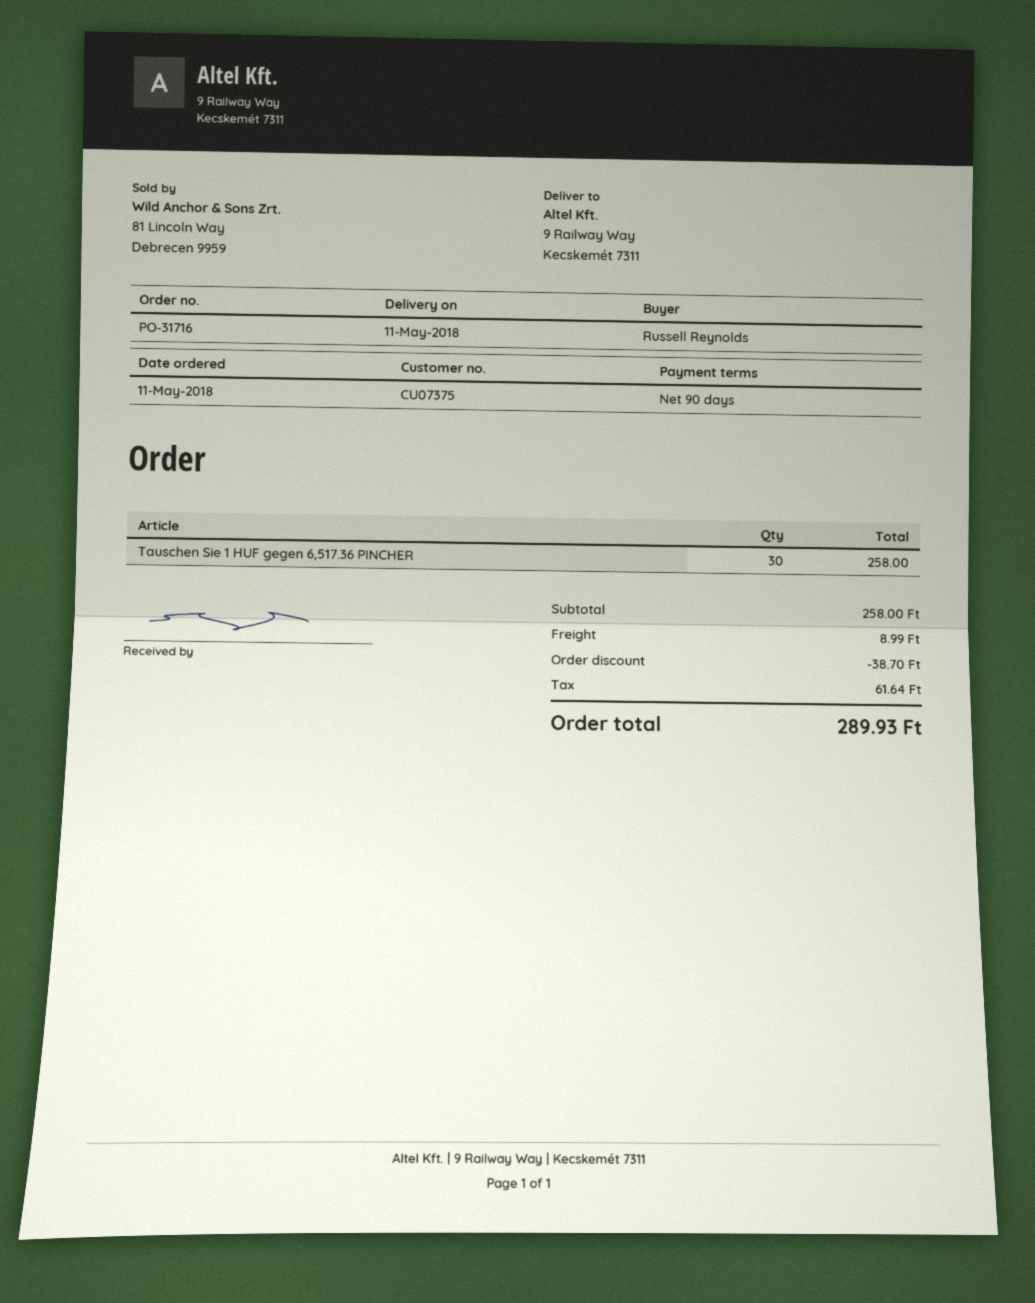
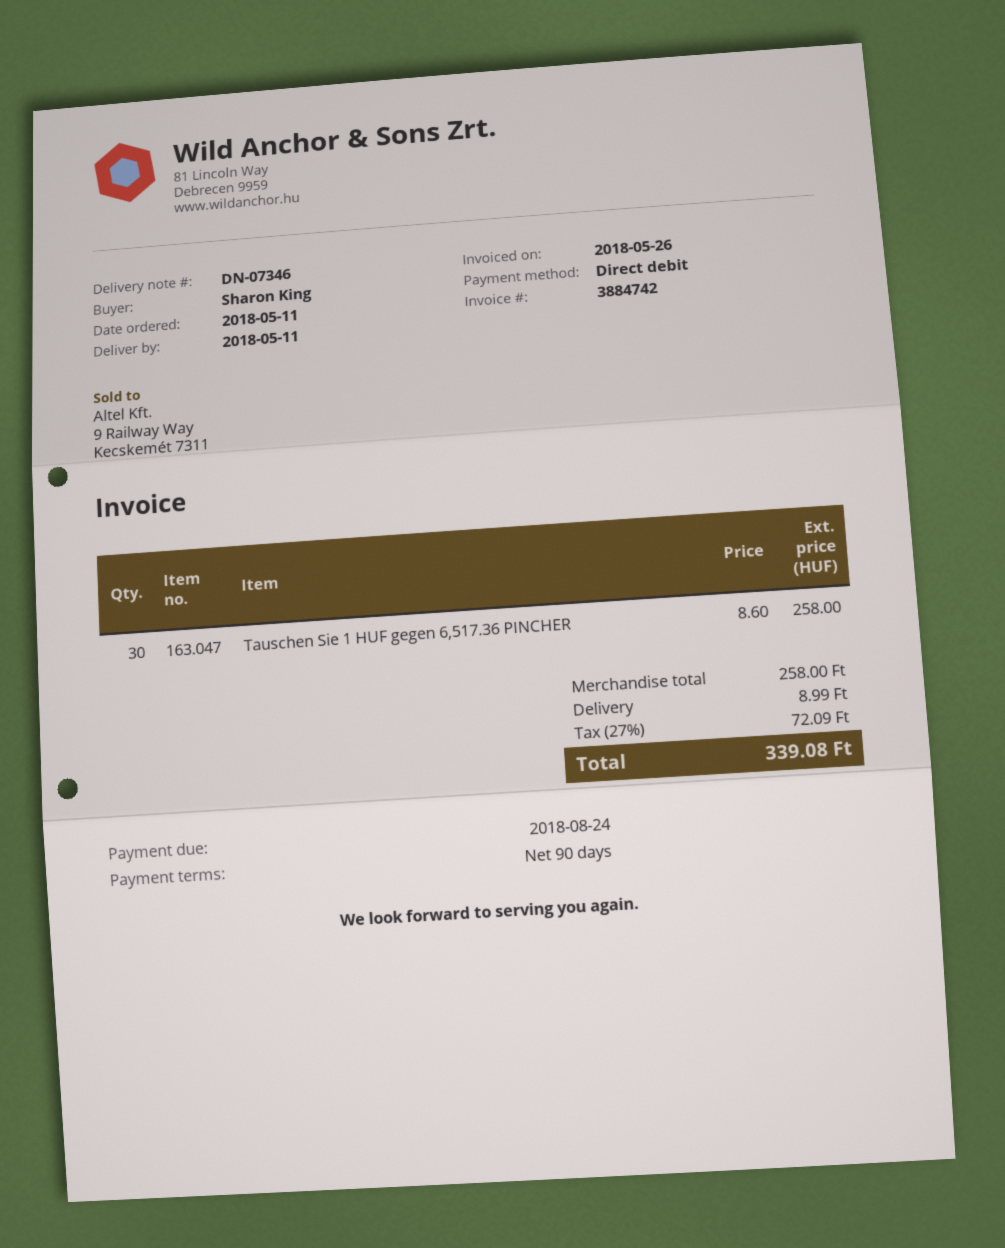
ordered by: Russell Reynolds -> Sharon King
discount: 38.70 -> none
tax: 61.64 -> 72.09
total: 289.93 -> 339.08

